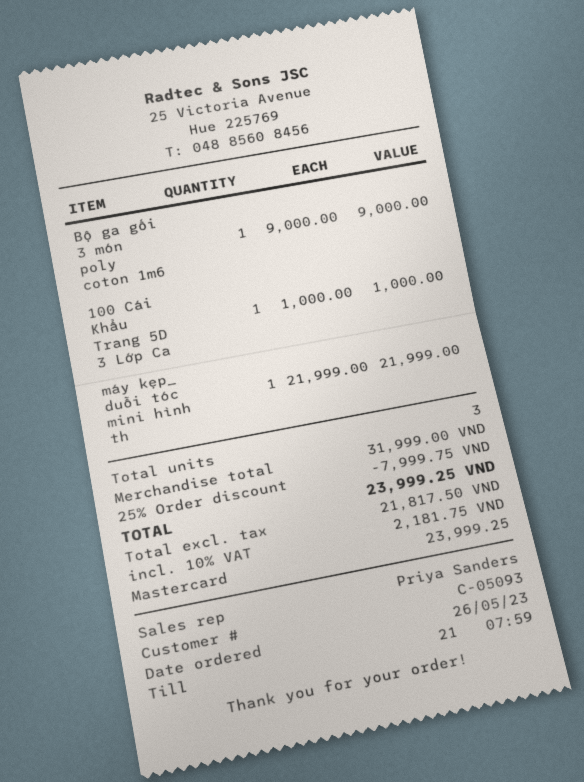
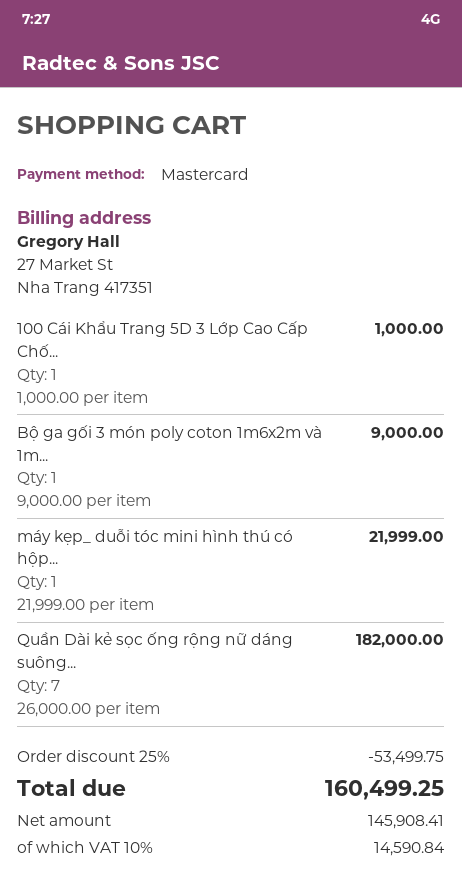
Quần Dài kẻ sọc ống rộng nữ dáng suông...: none -> 7 x 26000.00 = 182000.00
discount: 25% = 7999.75 -> 25% = 53499.75
net: 21817.50 -> 145908.41
tax: 10% = 2181.75 -> 10% = 14590.84
total: 23999.25 -> 160499.25

